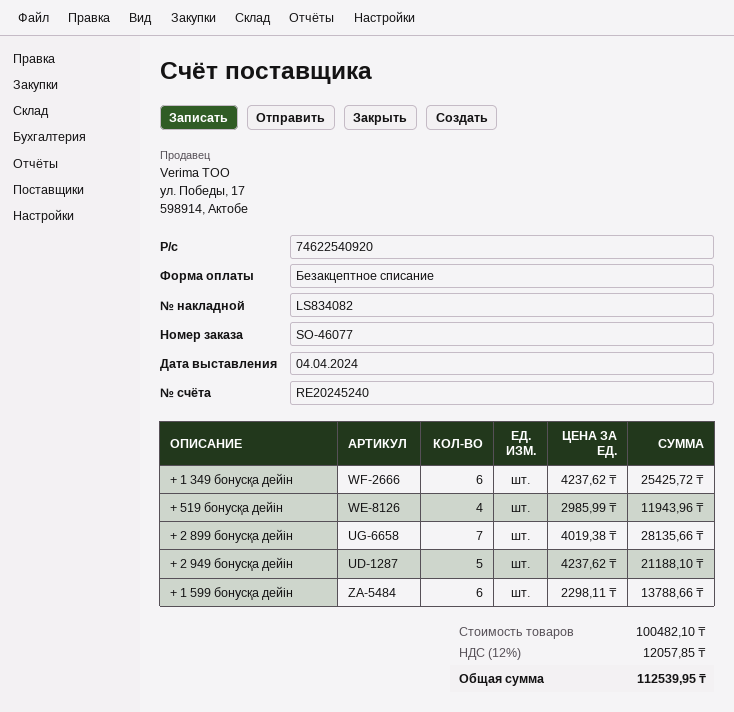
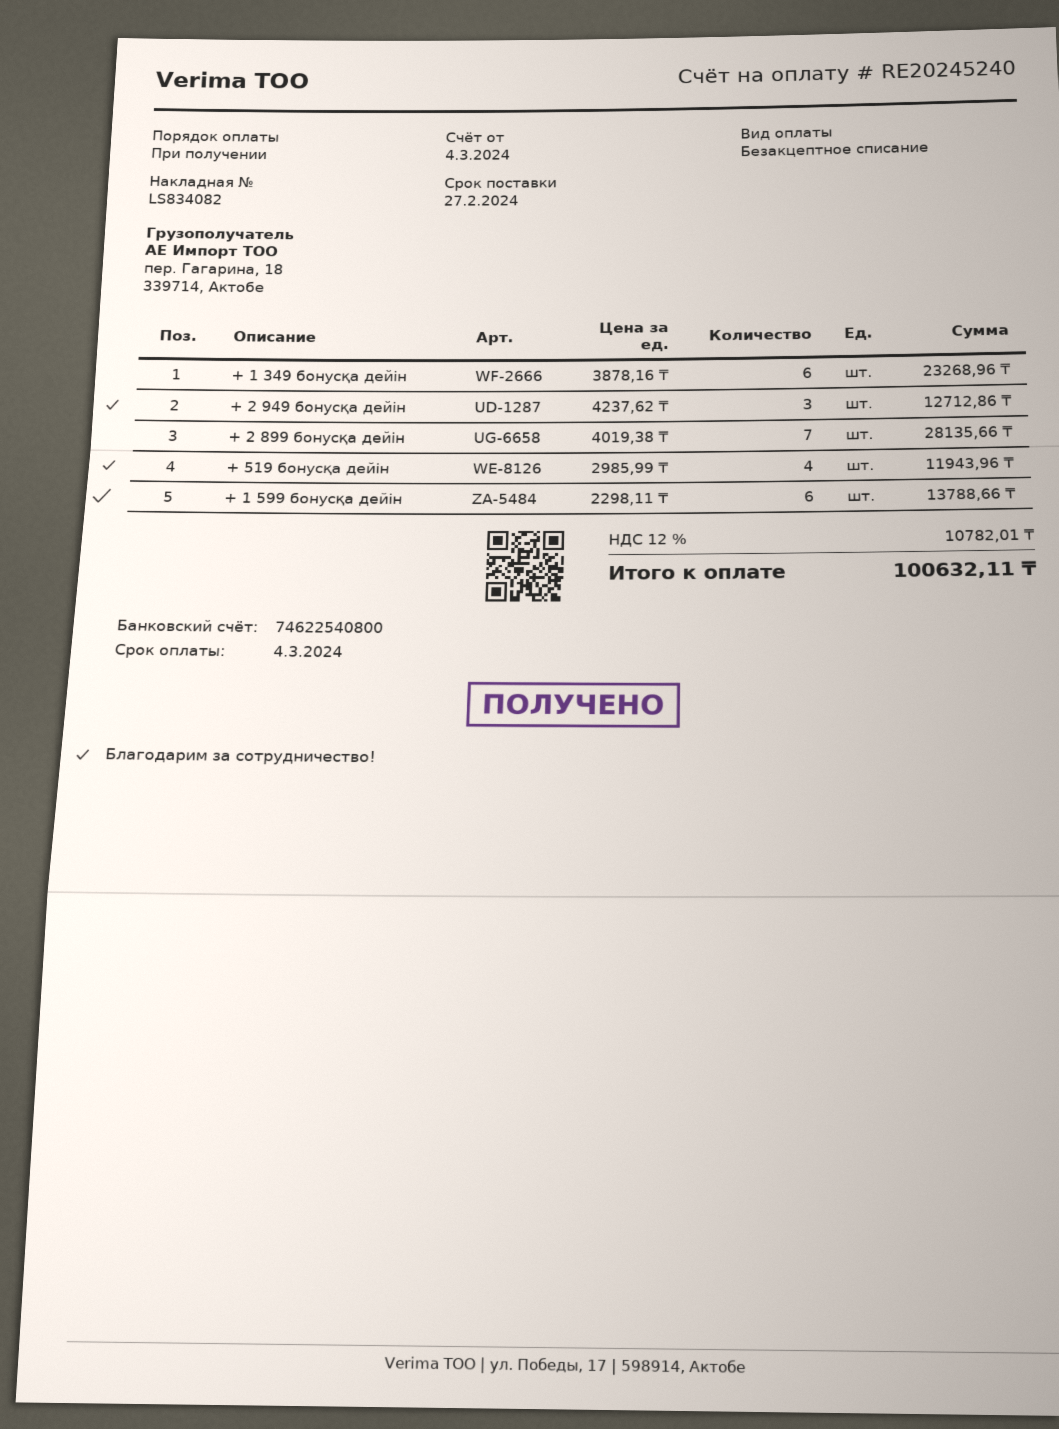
invoice date: 2024-04-04 -> 2024-03-04
bank account: 74622540920 -> 74622540800
+ 1 349 бонусқа дейін: 6 x 4237.62 = 25425.72 -> 6 x 3878.16 = 23268.96
+ 2 949 бонусқа дейін: 5 x 4237.62 = 21188.10 -> 3 x 4237.62 = 12712.86
tax: 12% = 12057.85 -> 12% = 10782.01
total: 112539.95 -> 100632.11

